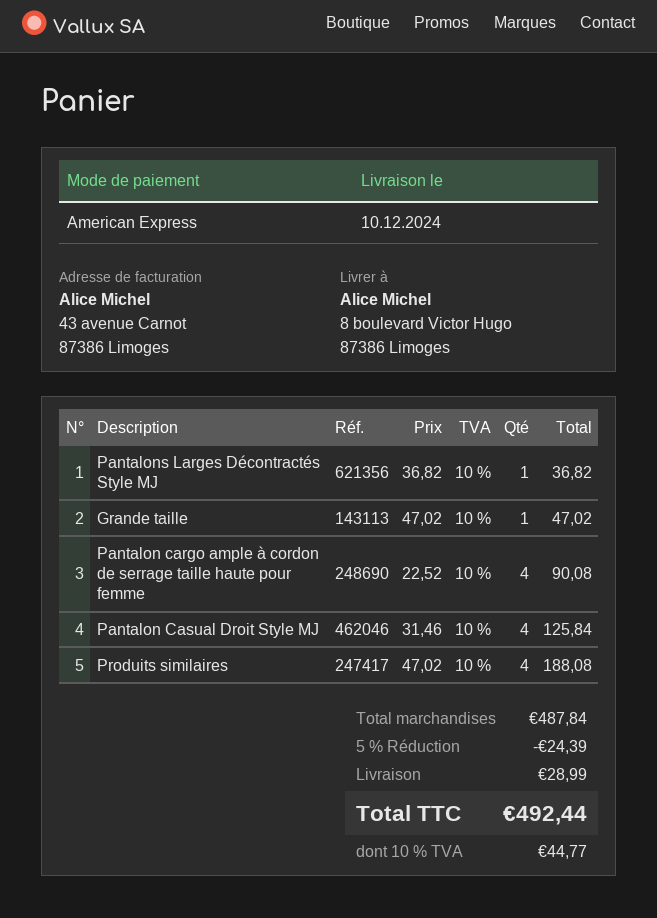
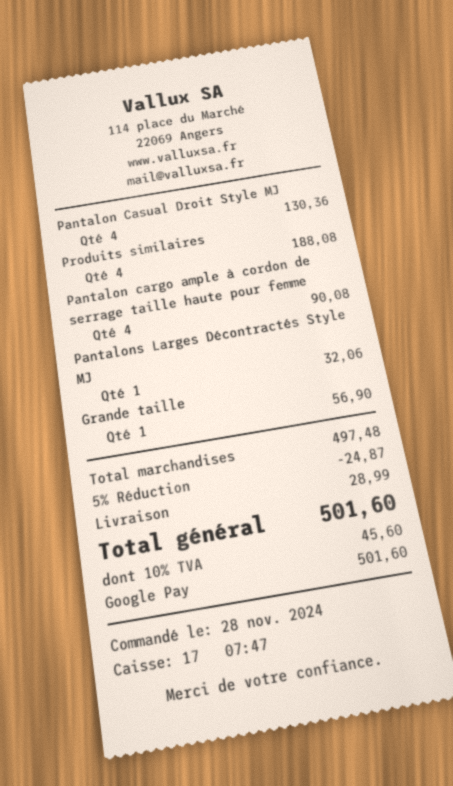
payment method: American Express -> Google Pay
Pantalons Larges Décontractés Style MJ: 1 for 36.82 -> 1 for 32.06
Grande taille: 1 for 47.02 -> 1 for 56.90
Pantalon Casual Droit Style MJ: 4 for 125.84 -> 4 for 130.36
subtotal: 487.84 -> 497.48
discount: 5% = 24.39 -> 5% = 24.87
tax: 10% = 44.77 -> 10% = 45.60
total: 492.44 -> 501.60

